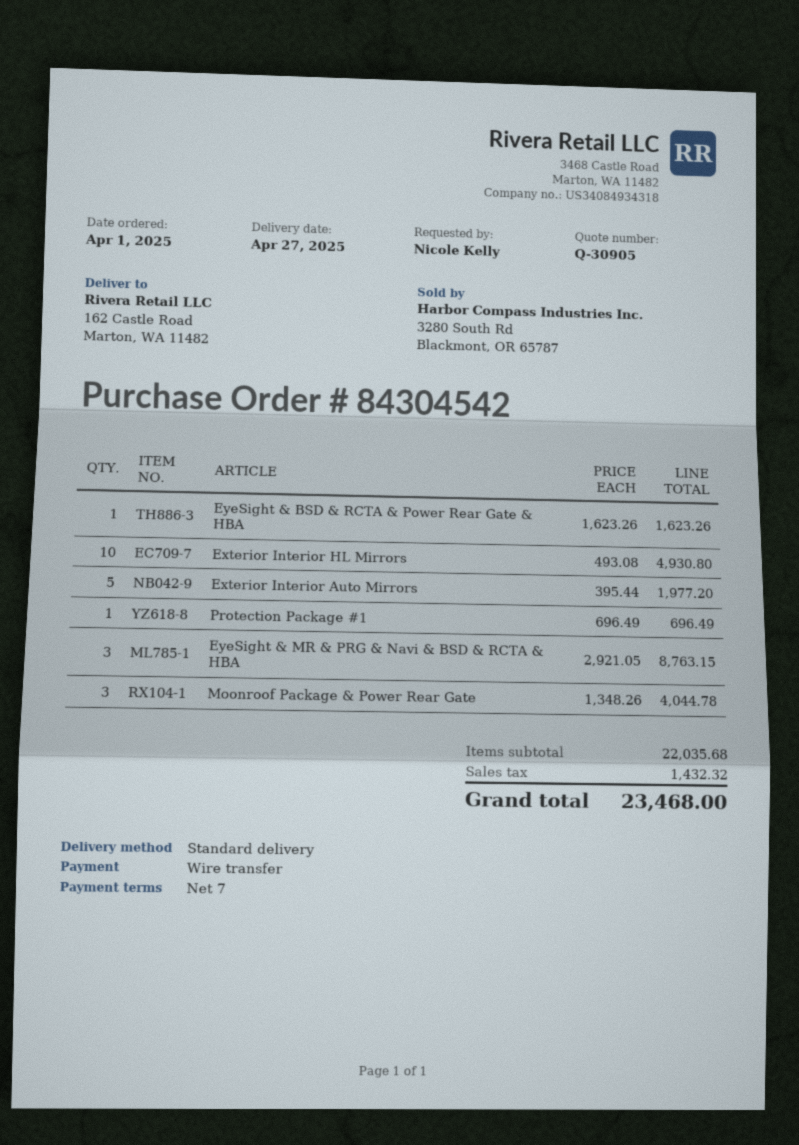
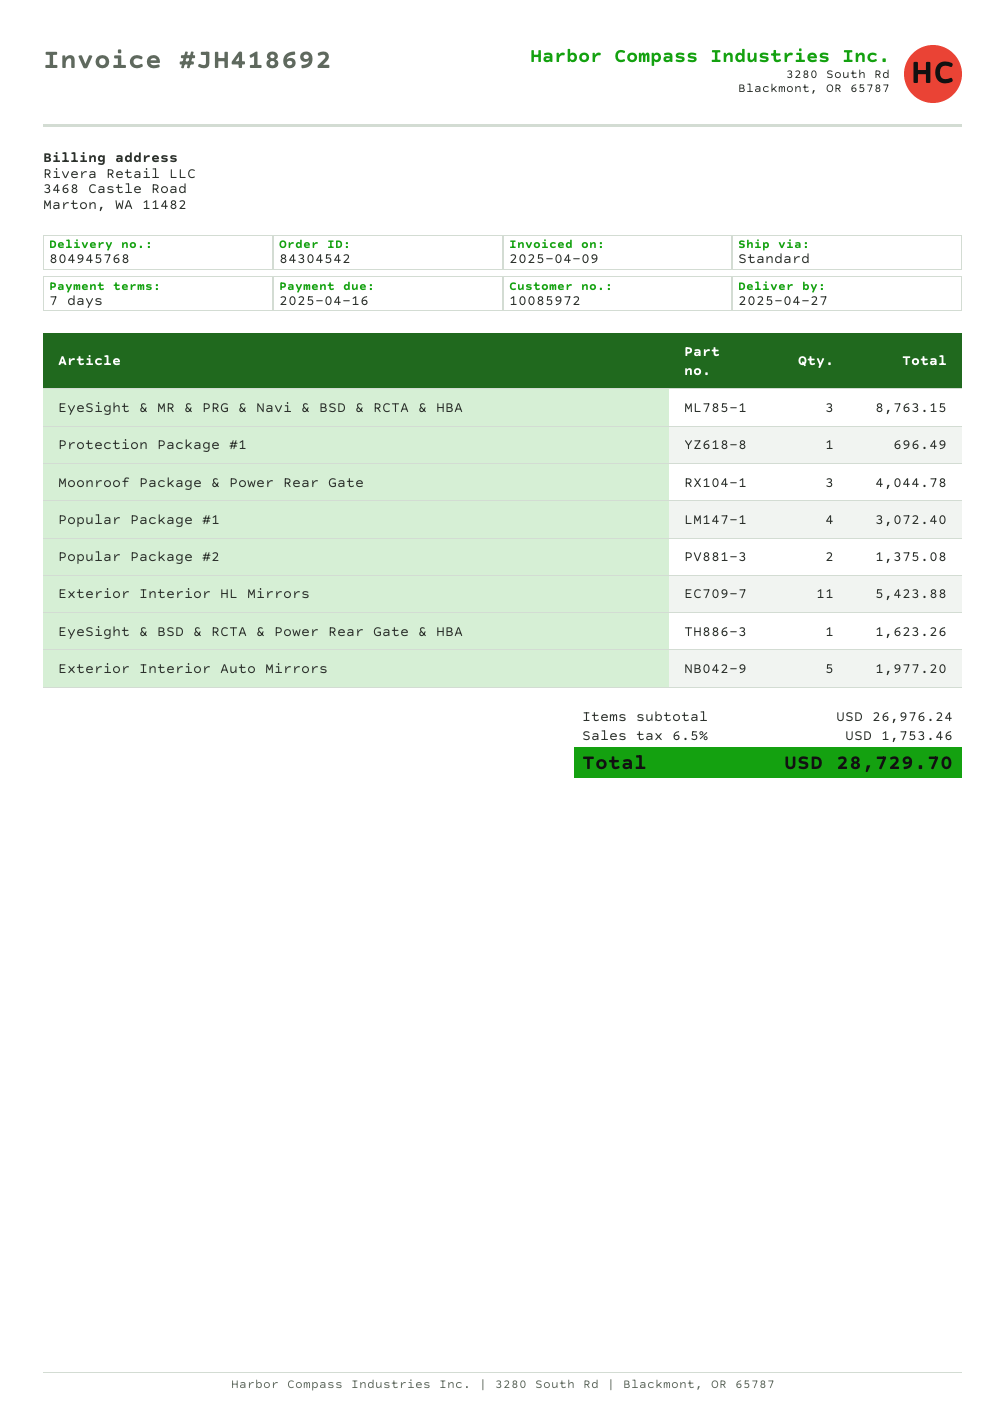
Exterior Interior HL Mirrors: 10 for 4930.80 -> 11 for 5423.88
Popular Package #1: none -> 4 for 3072.40
Popular Package #2: none -> 2 for 1375.08
subtotal: 22035.68 -> 26976.24
tax: 1432.32 -> 1753.46
total: 23468.00 -> 28729.70

